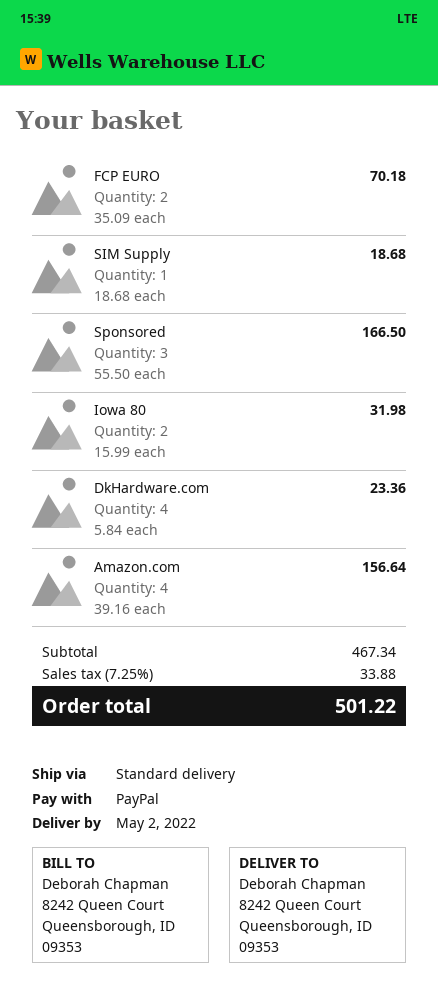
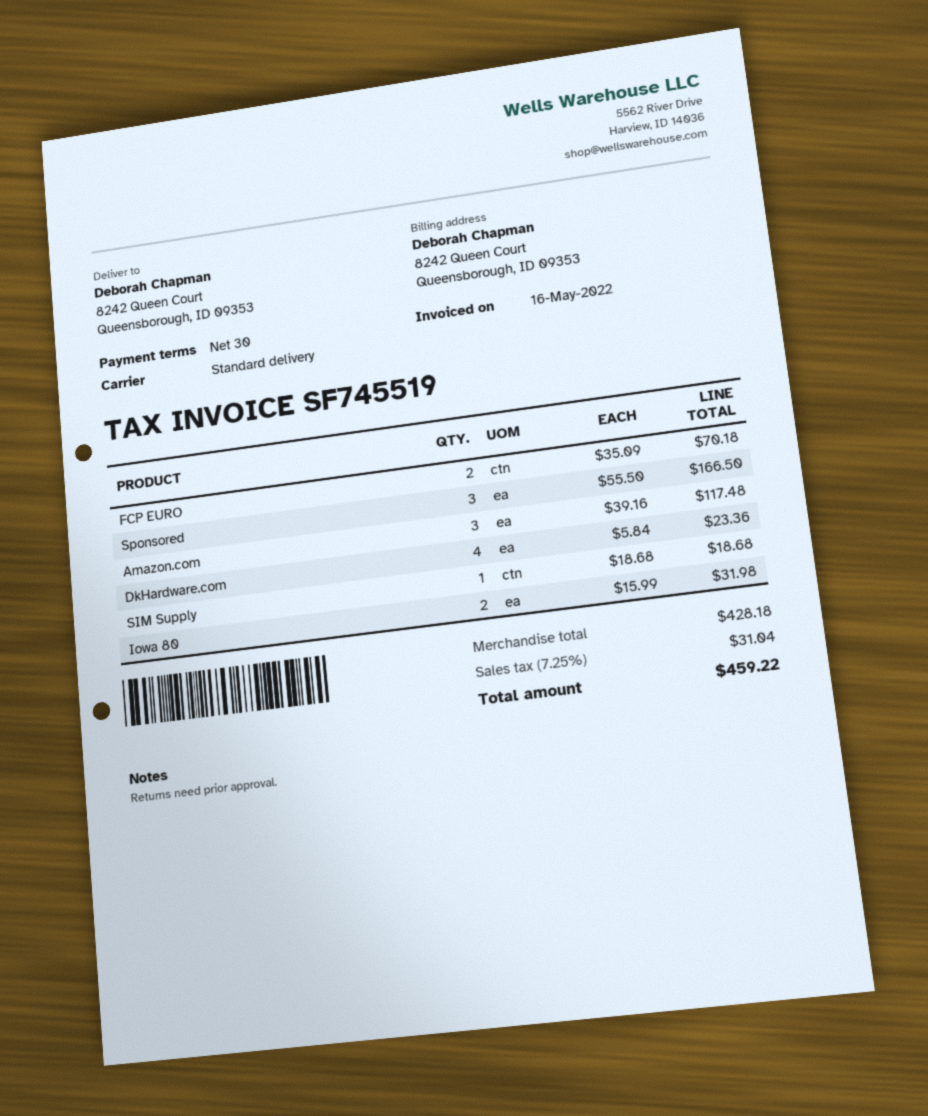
Amazon.com: 4 x 39.16 = 156.64 -> 3 x 39.16 = 117.48
subtotal: 467.34 -> 428.18
tax: 7.25% = 33.88 -> 7.25% = 31.04
total: 501.22 -> 459.22

